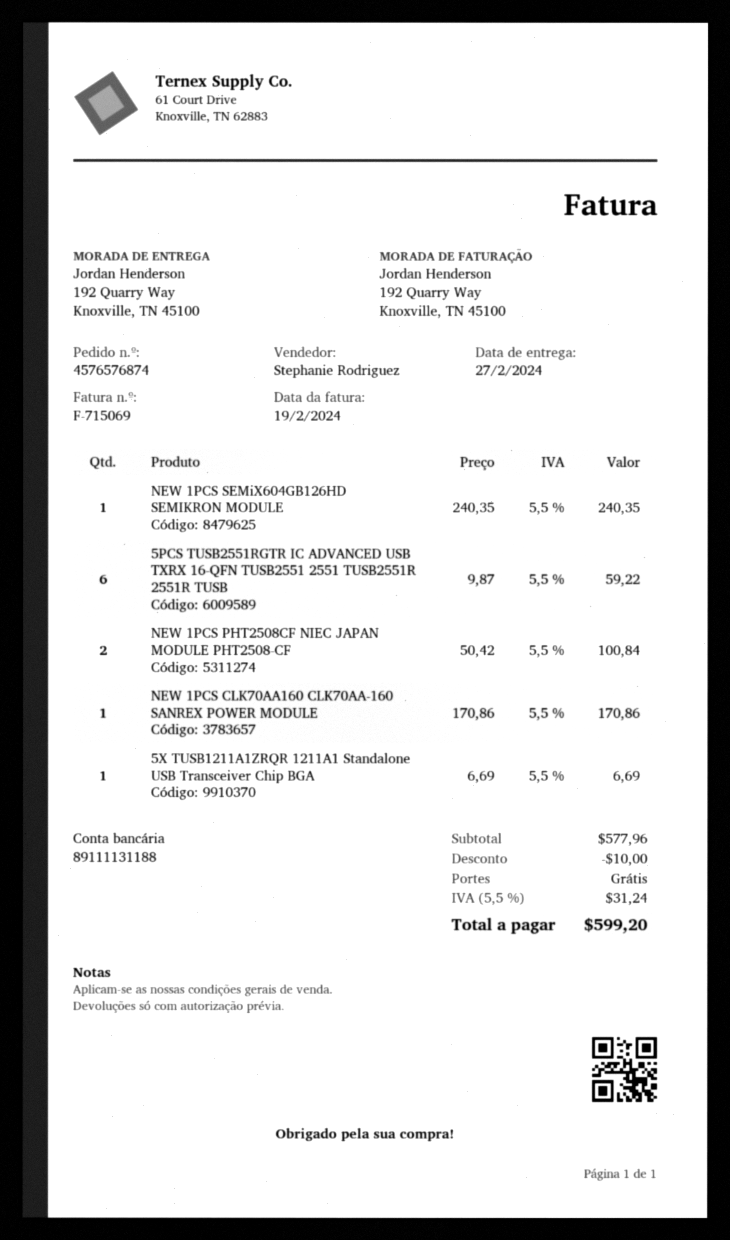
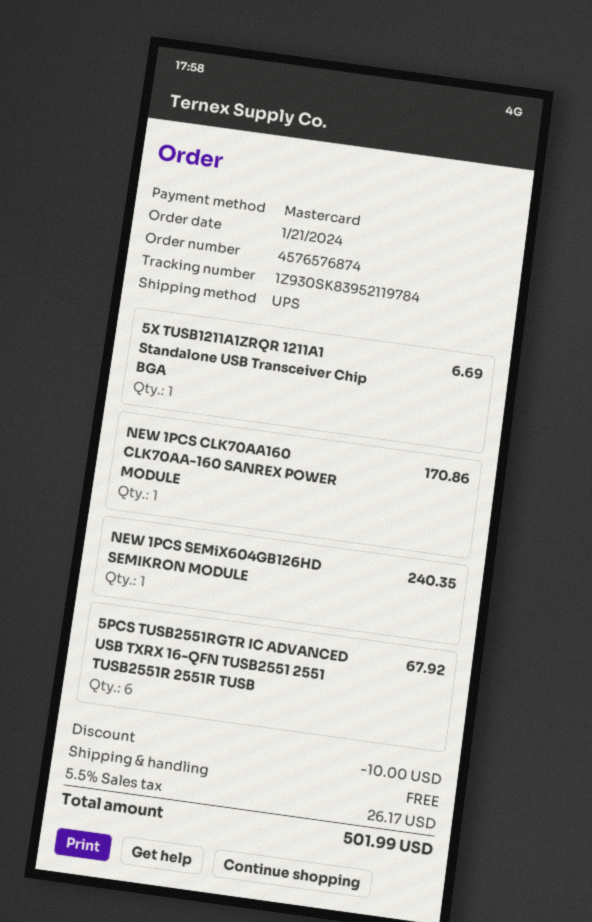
5PCS TUSB2551RGTR IC ADVANCED USB TXRX 16-QFN TUSB2551 2551 TUSB2551R 2551R TUSB: 6 for 59.22 -> 6 for 67.92
NEW 1PCS PHT2508CF NIEC JAPAN MODULE PHT2508-CF: 2 for 100.84 -> none
tax: 5.5% = 31.24 -> 5.5% = 26.17
total: 599.20 -> 501.99

